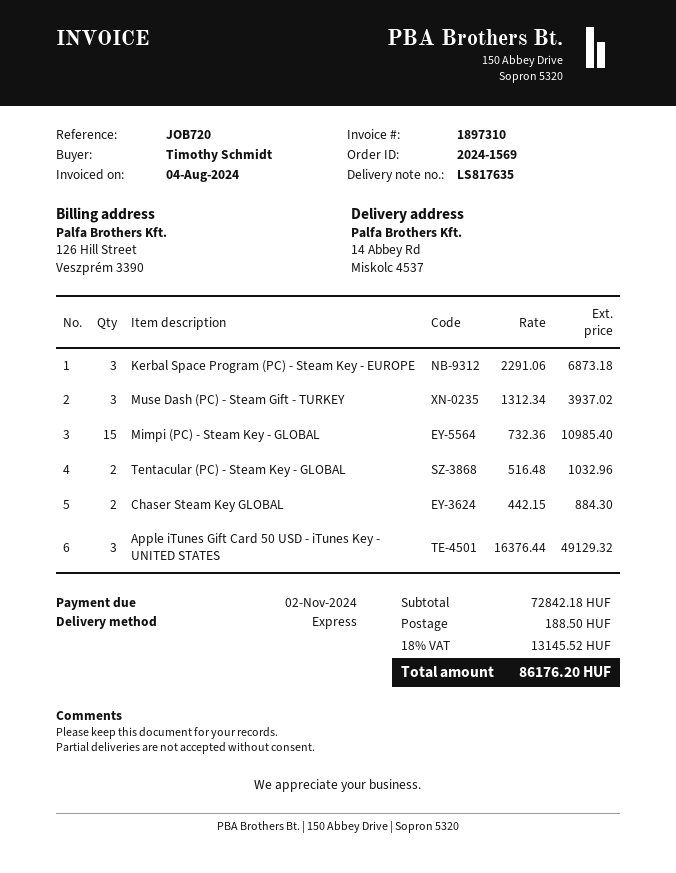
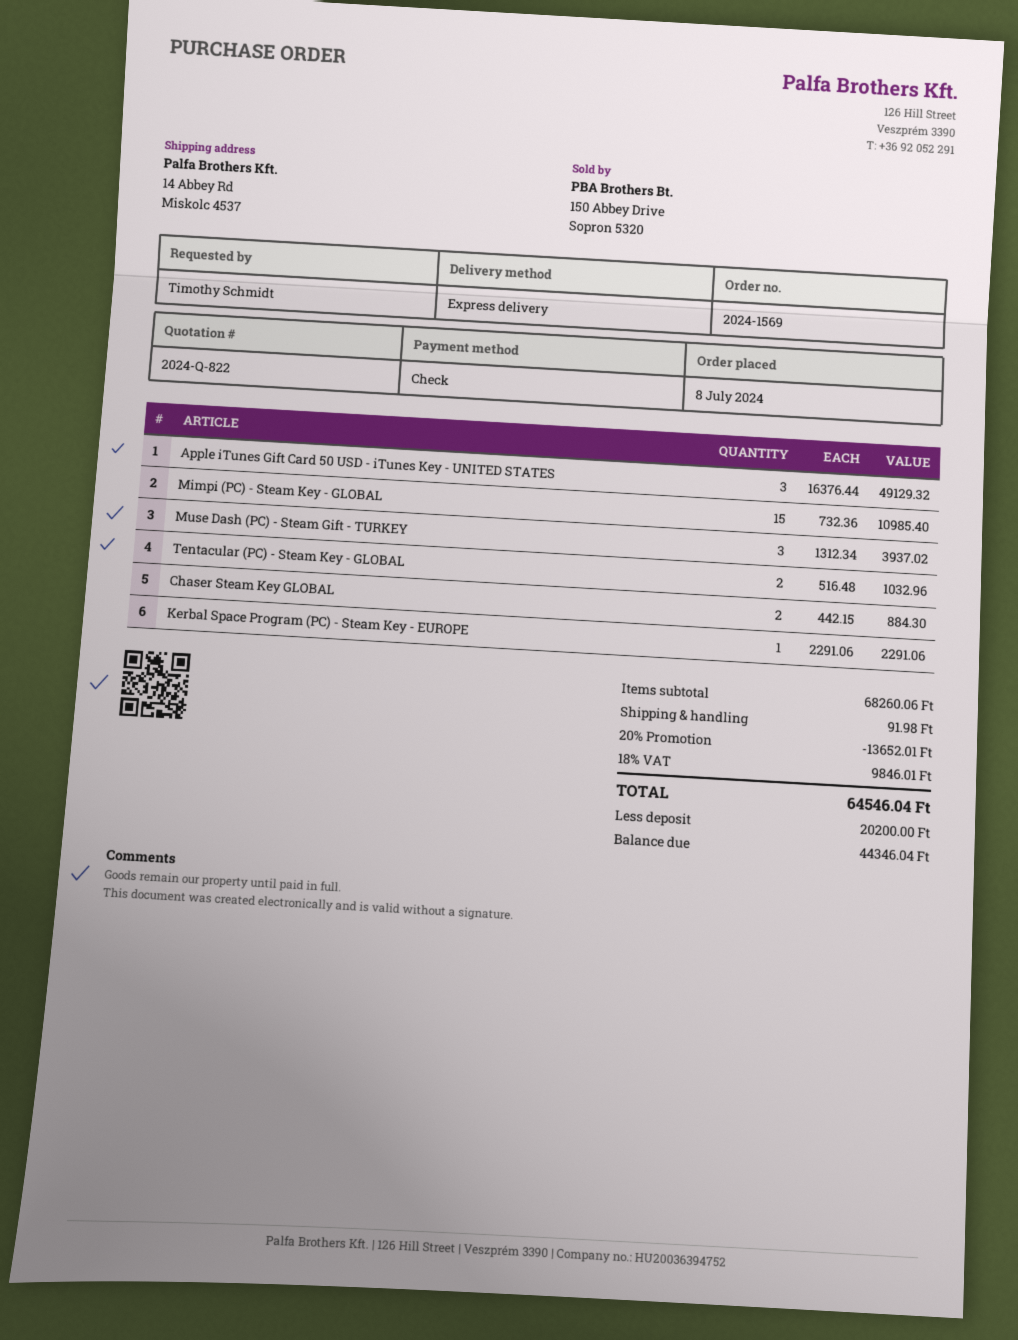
Kerbal Space Program (PC) - Steam Key - EUROPE: 3 x 2291.06 = 6873.18 -> 1 x 2291.06 = 2291.06
subtotal: 72842.18 -> 68260.06
discount: none -> 20% = 13652.01
shipping: 188.50 -> 91.98
tax: 18% = 13145.52 -> 18% = 9846.01
total: 86176.20 -> 64546.04

